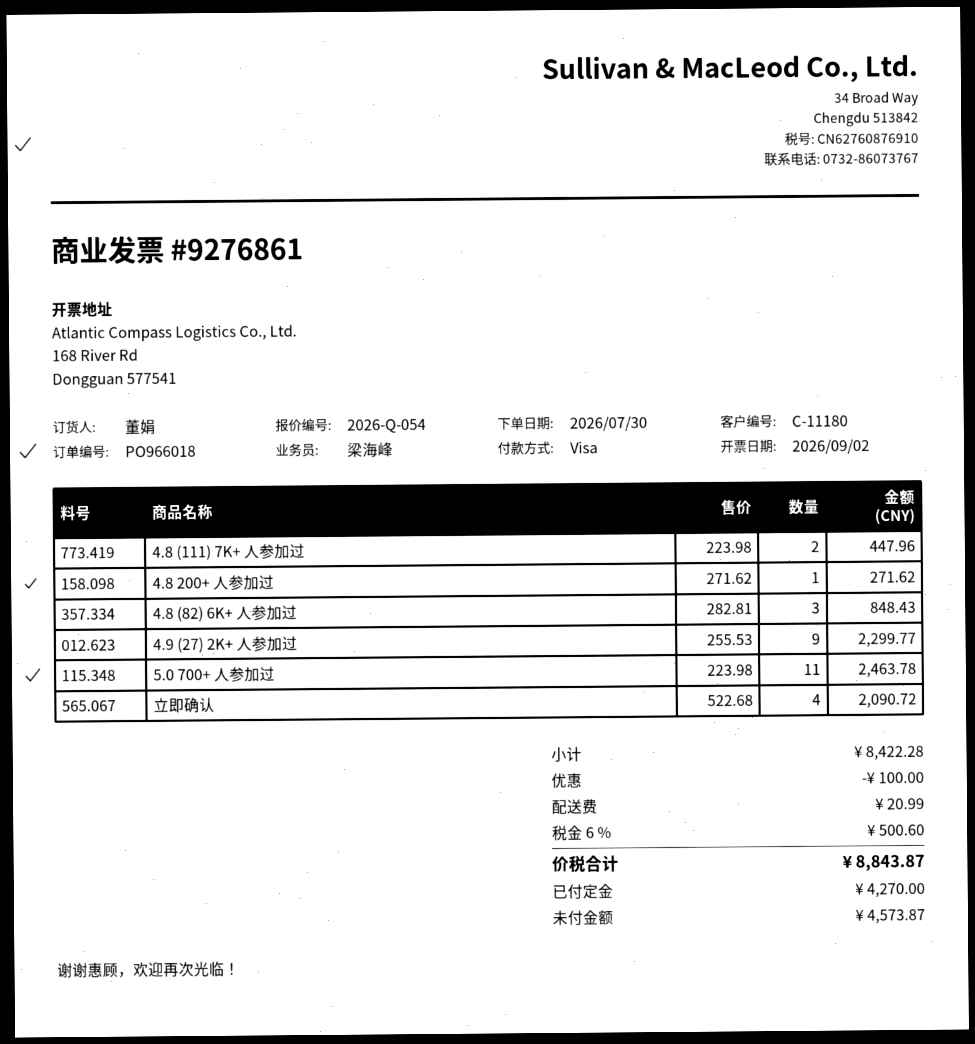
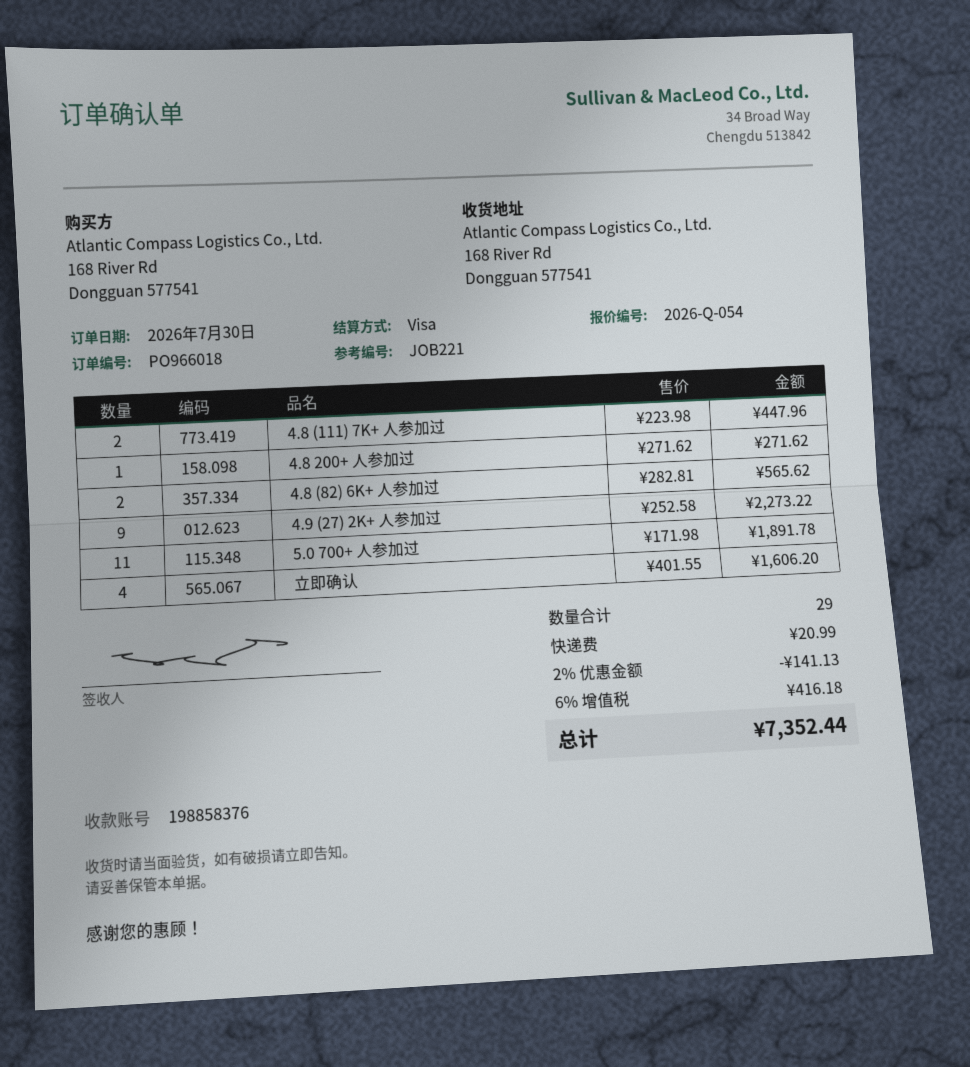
4.8 (82) 6K+ 人参加过: 3 x 282.81 = 848.43 -> 2 x 282.81 = 565.62
4.9 (27) 2K+ 人参加过: 9 x 255.53 = 2299.77 -> 9 x 252.58 = 2273.22
5.0 700+ 人参加过: 11 x 223.98 = 2463.78 -> 11 x 171.98 = 1891.78
立即确认: 4 x 522.68 = 2090.72 -> 4 x 401.55 = 1606.20
discount: 100.00 -> 141.13
tax: 6% = 500.60 -> 6% = 416.18
total: 8843.87 -> 7352.44

